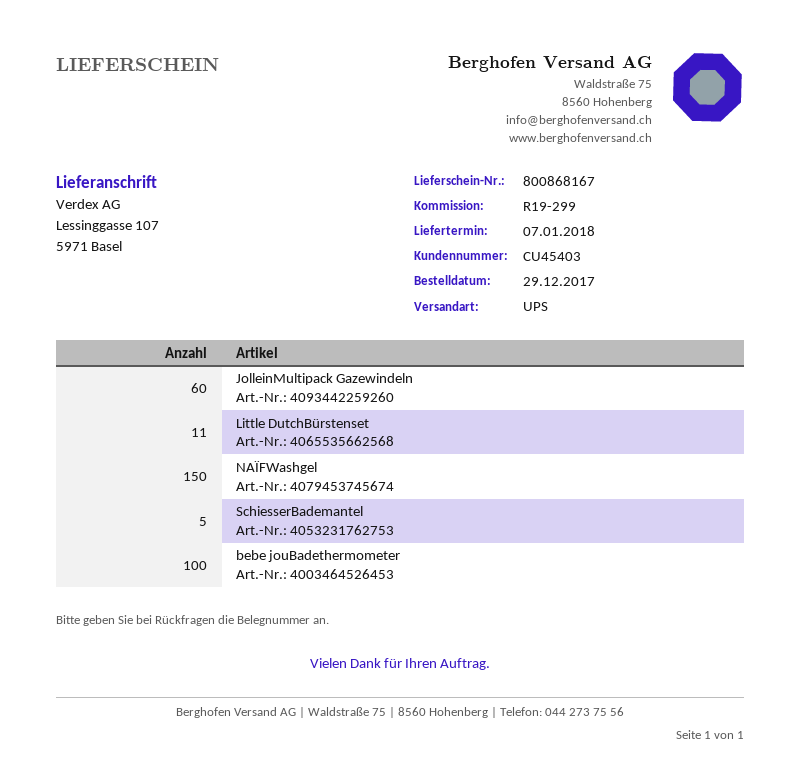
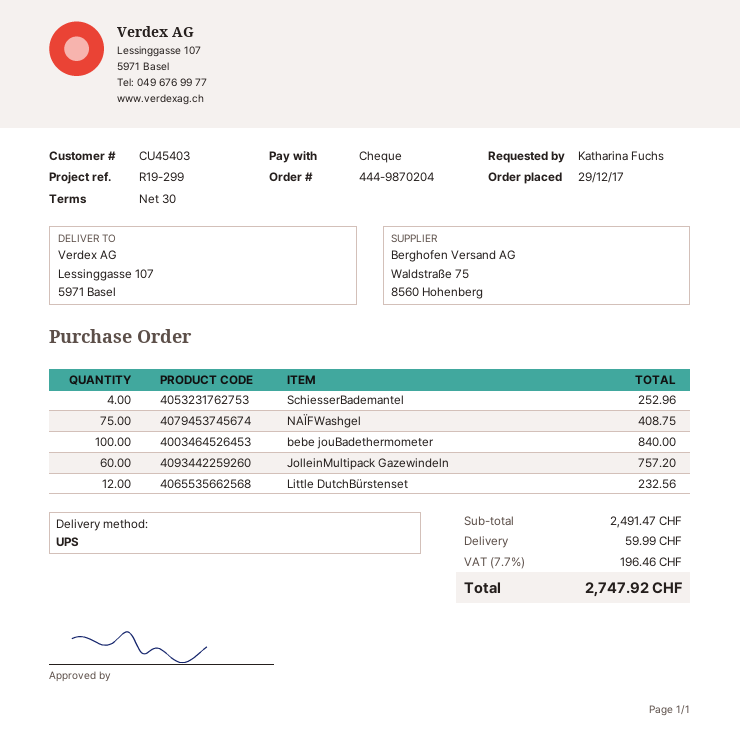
Little DutchBürstenset: 11 -> 12
NAÏFWashgel: 150 -> 75
SchiesserBademantel: 5 -> 4

